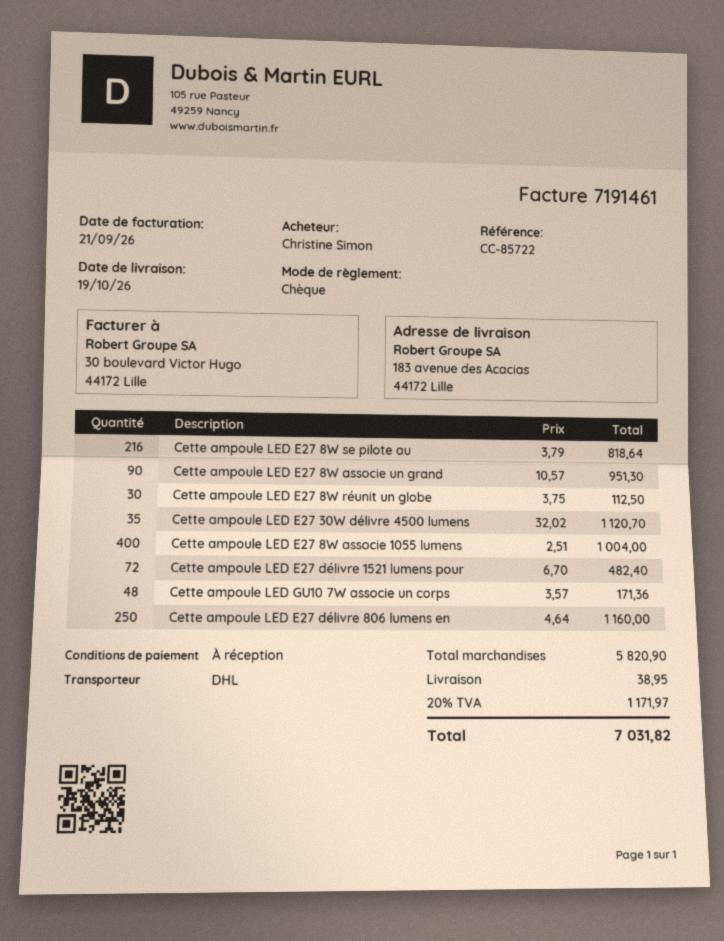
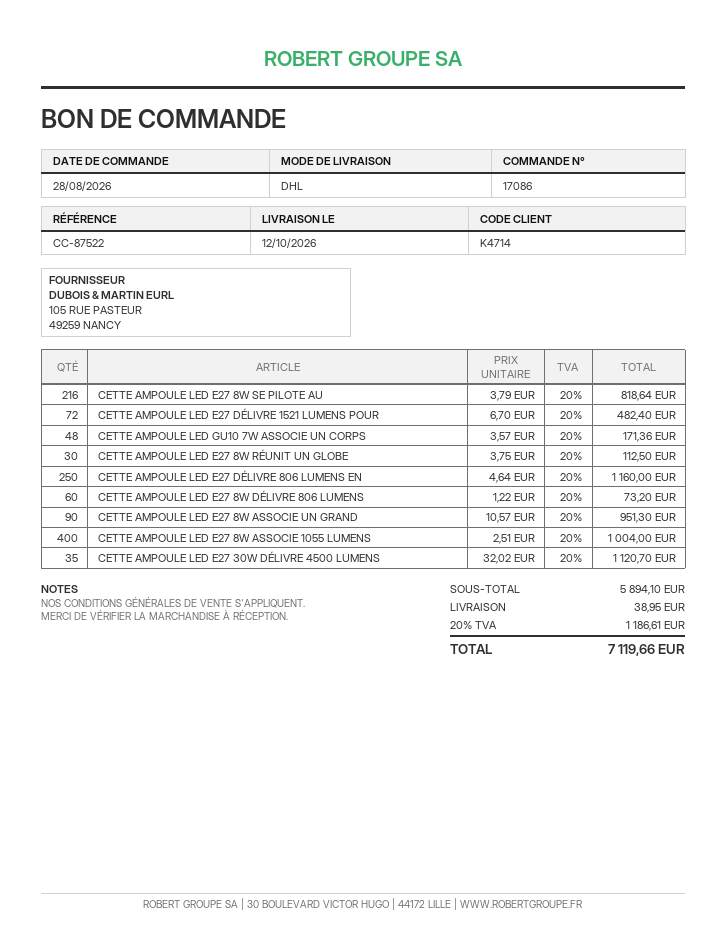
delivery date: 2026-10-19 -> 2026-10-12
reference: CC-85722 -> CC-87522
CETTE AMPOULE LED E27 8W DÉLIVRE 806 LUMENS: none -> 60 x 1.22 = 73.20
subtotal: 5820.90 -> 5894.10
tax: 20% = 1171.97 -> 20% = 1186.61
total: 7031.82 -> 7119.66

